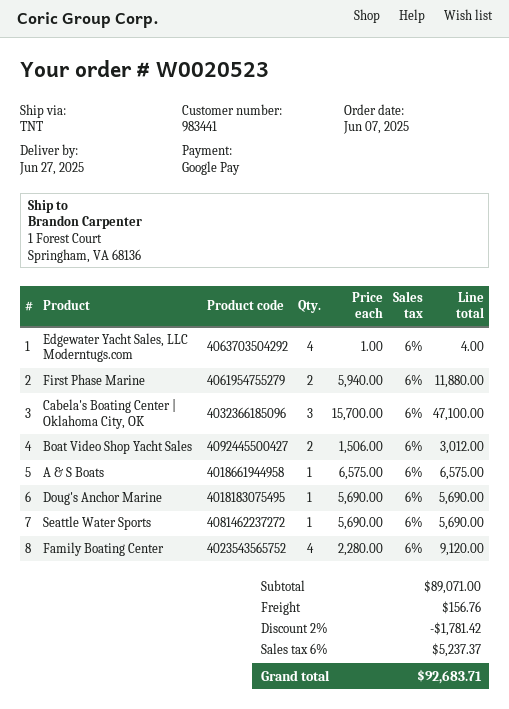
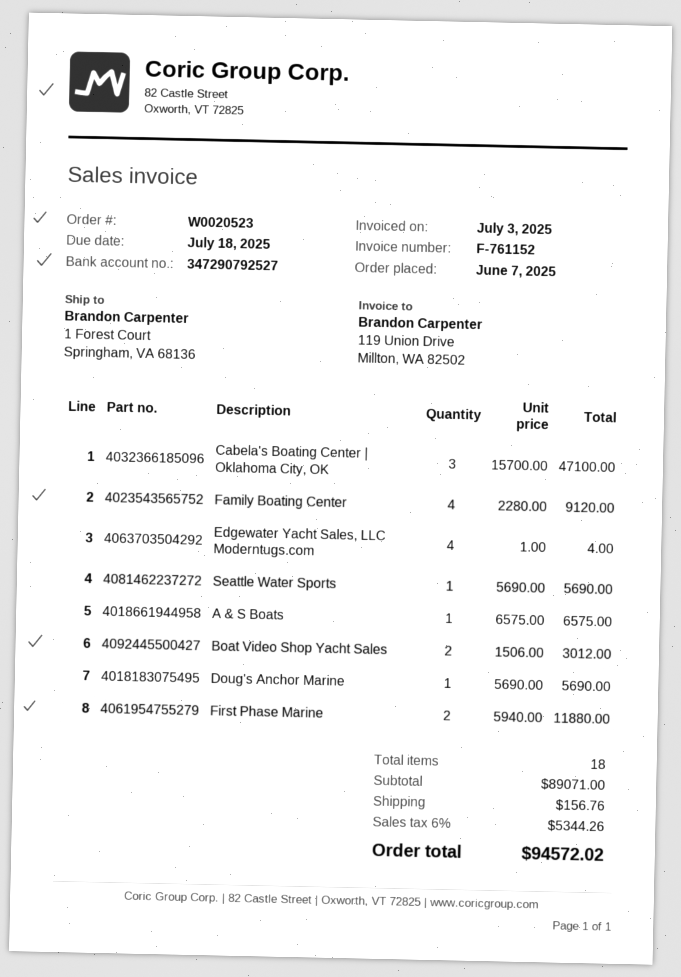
discount: 2% = 1781.42 -> none
tax: 6% = 5237.37 -> 6% = 5344.26
total: 92683.71 -> 94572.02

